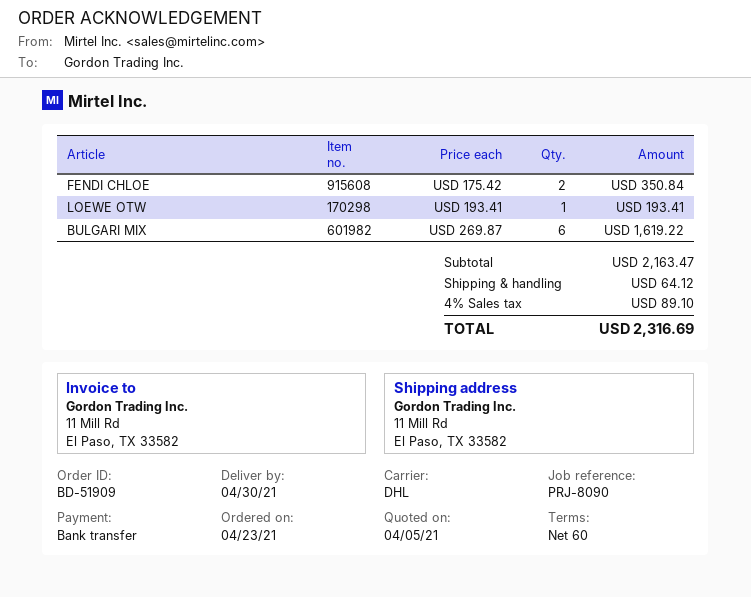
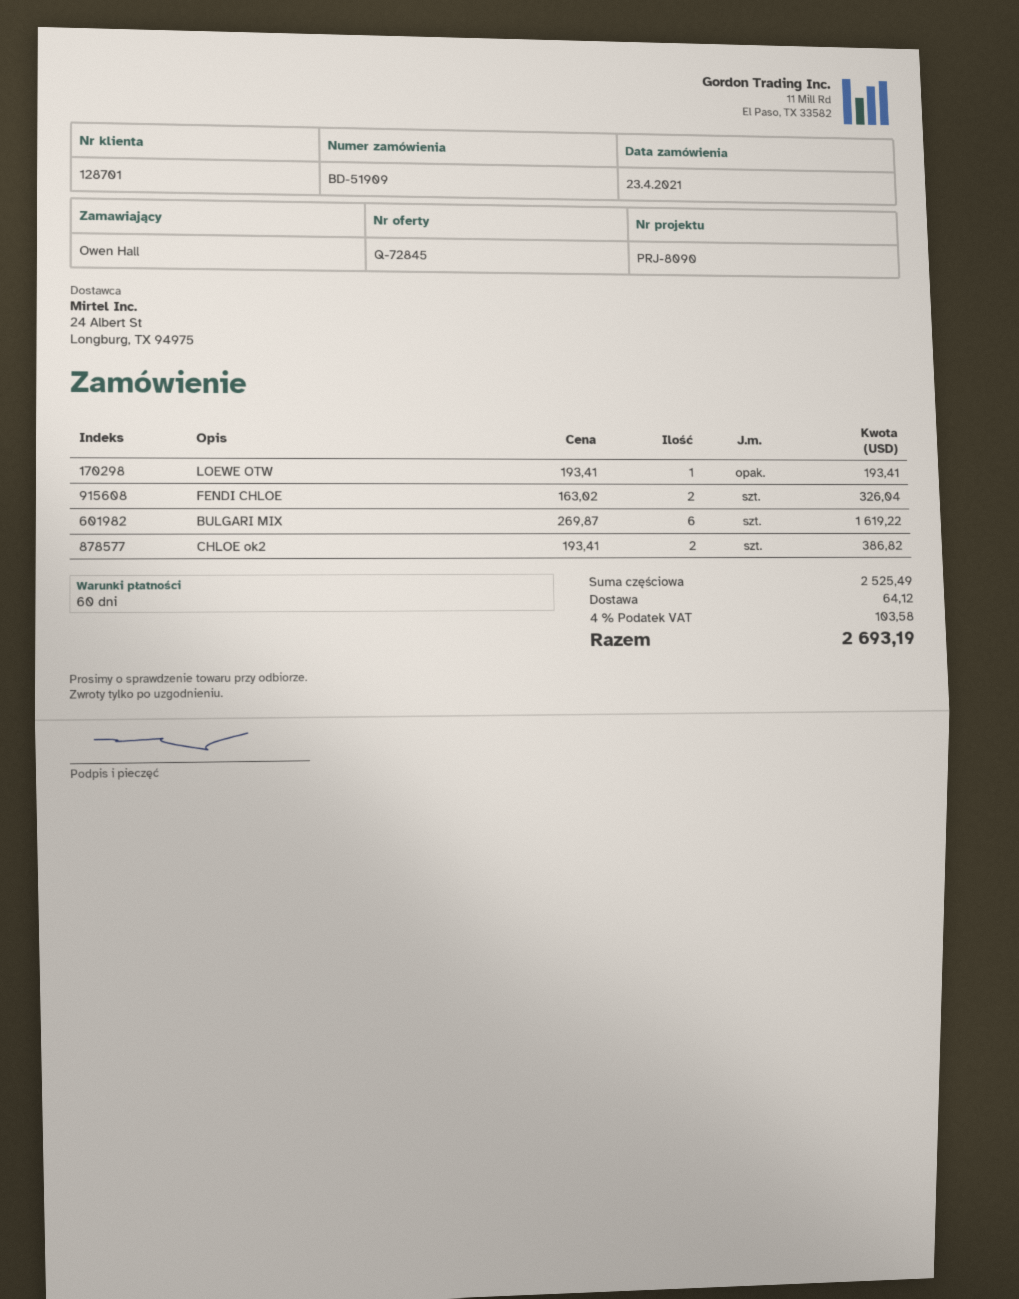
FENDI CHLOE: 2 x 175.42 = 350.84 -> 2 x 163.02 = 326.04
CHLOE ok2: none -> 2 x 193.41 = 386.82
subtotal: 2163.47 -> 2525.49
tax: 4% = 89.10 -> 4% = 103.58
total: 2316.69 -> 2693.19

